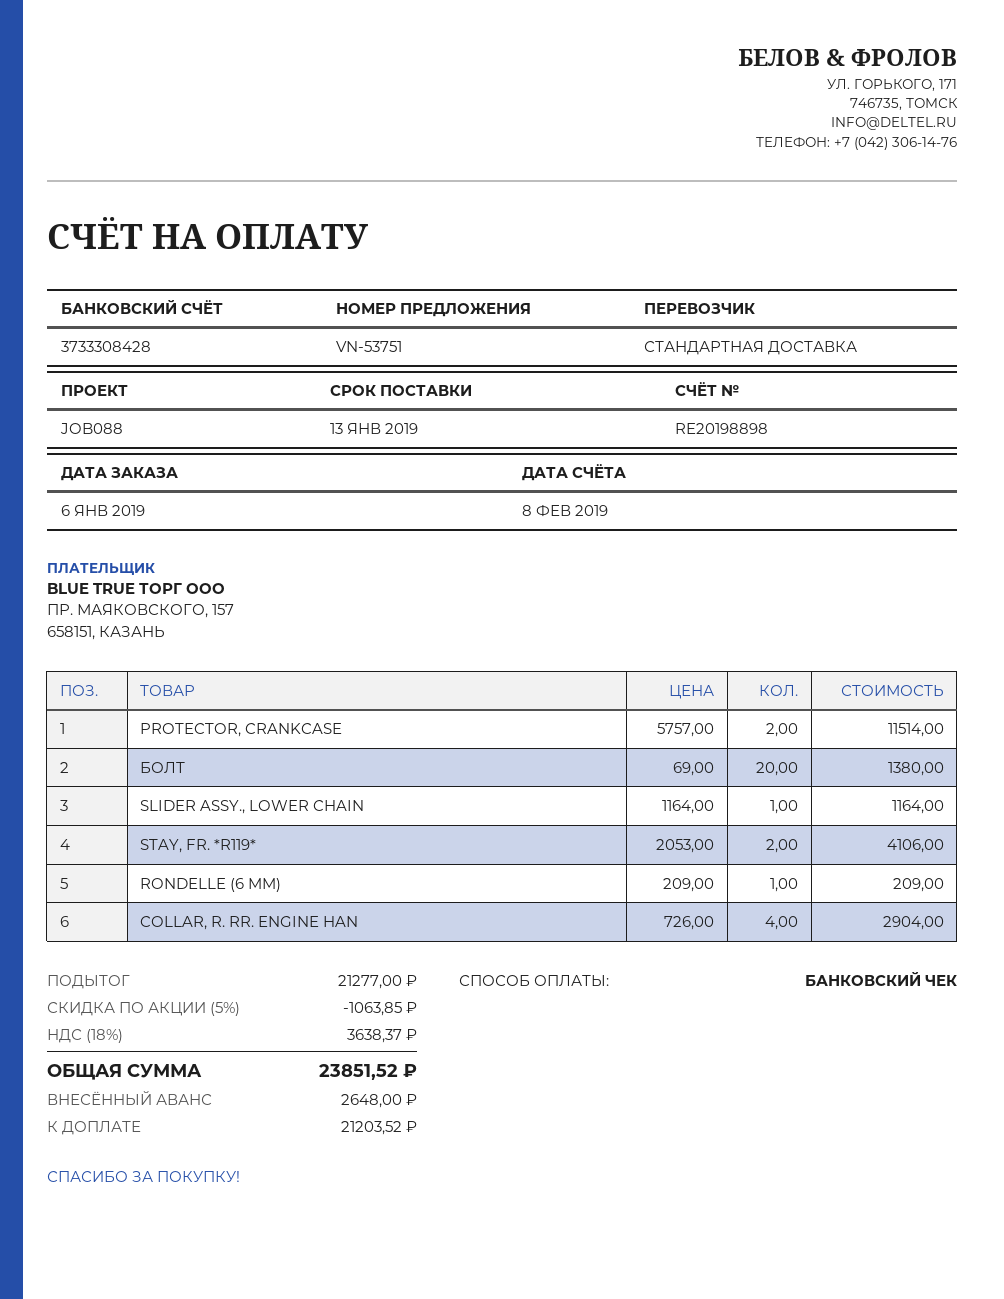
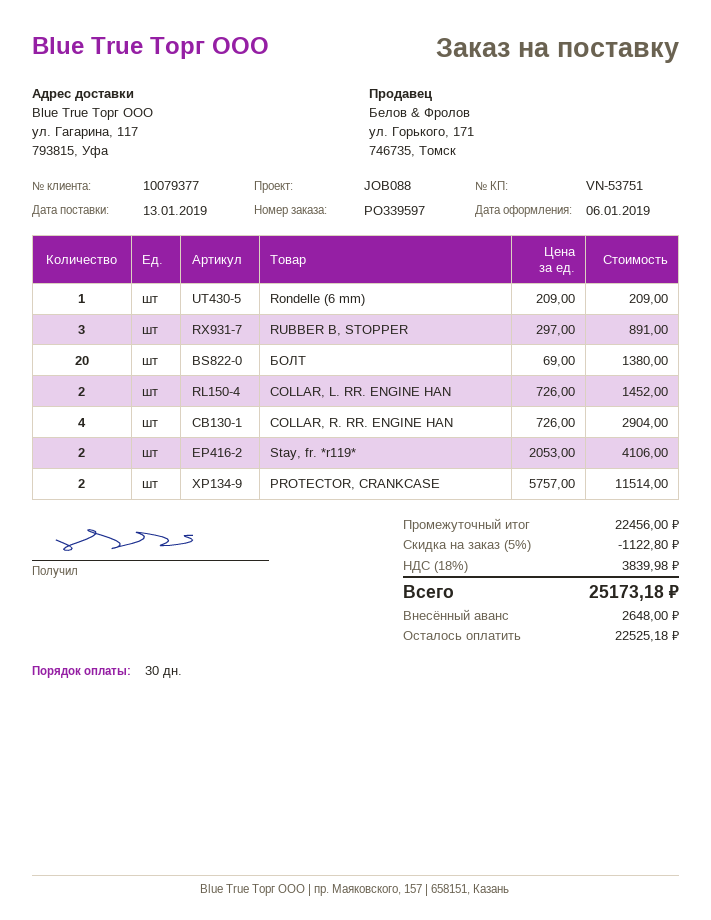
SLIDER ASSY., LOWER CHAIN: 1 x 1164.00 = 1164.00 -> none
RUBBER B, STOPPER: none -> 3 x 297.00 = 891.00
COLLAR, L. RR. ENGINE HAN: none -> 2 x 726.00 = 1452.00
subtotal: 21277.00 -> 22456.00
discount: 5% = 1063.85 -> 5% = 1122.80
tax: 18% = 3638.37 -> 18% = 3839.98
total: 23851.52 -> 25173.18
balance: 21203.52 -> 22525.18

